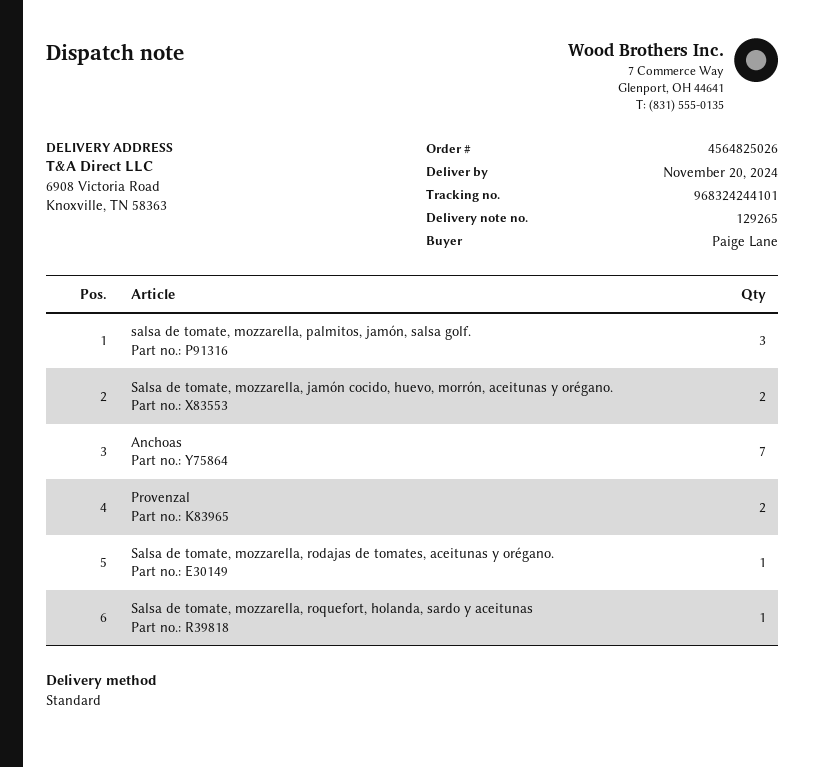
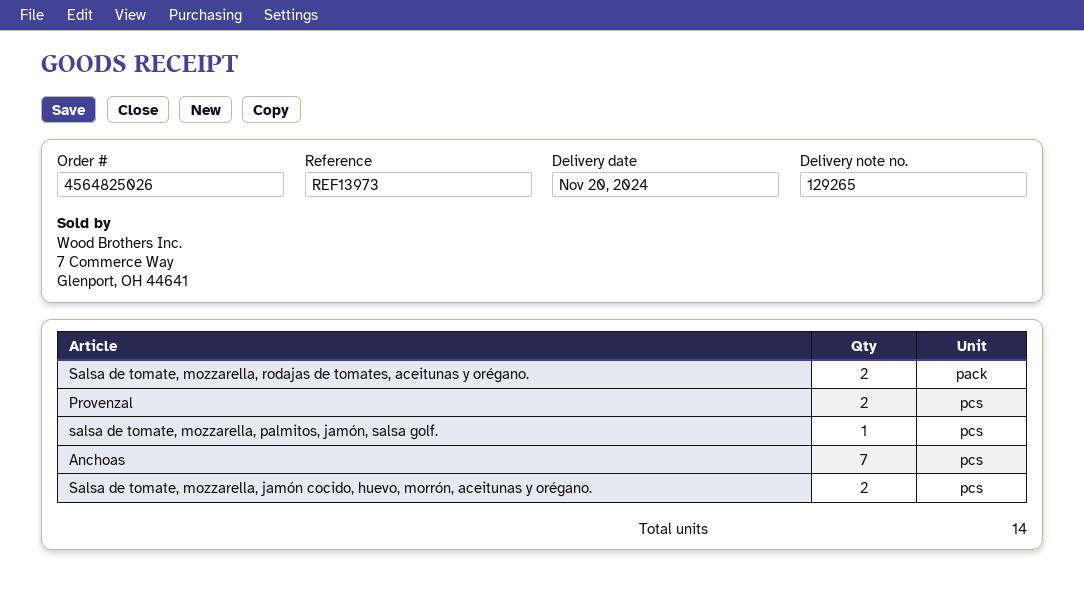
salsa de tomate, mozzarella, palmitos, jamón, salsa golf.: 3 -> 1
Salsa de tomate, mozzarella, rodajas de tomates, aceitunas y orégano.: 1 -> 2
Salsa de tomate, mozzarella, roquefort, holanda, sardo y aceitunas: 1 -> none

